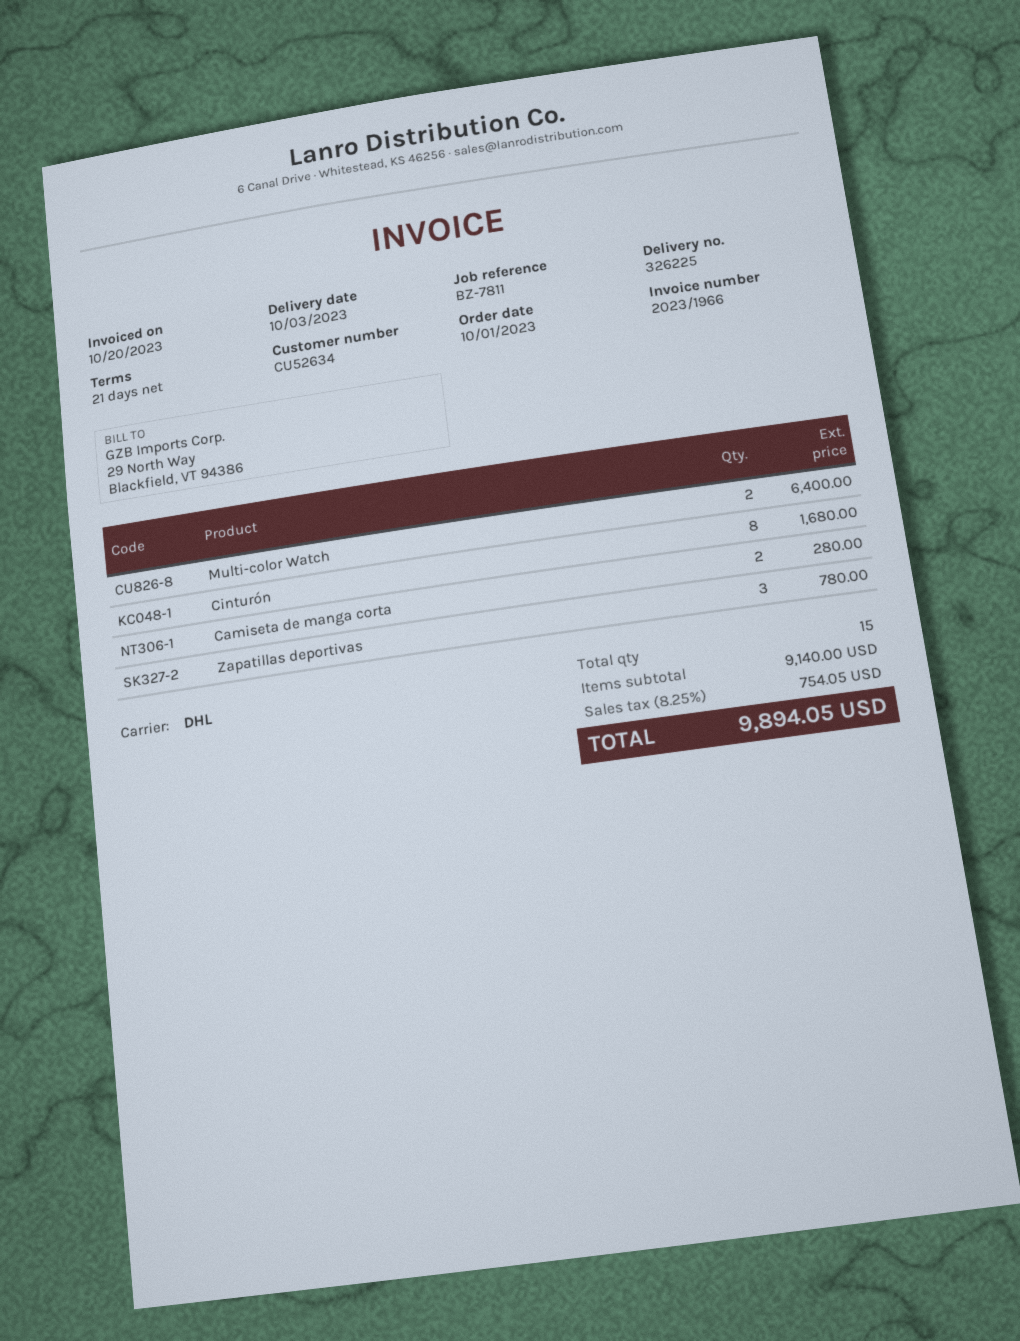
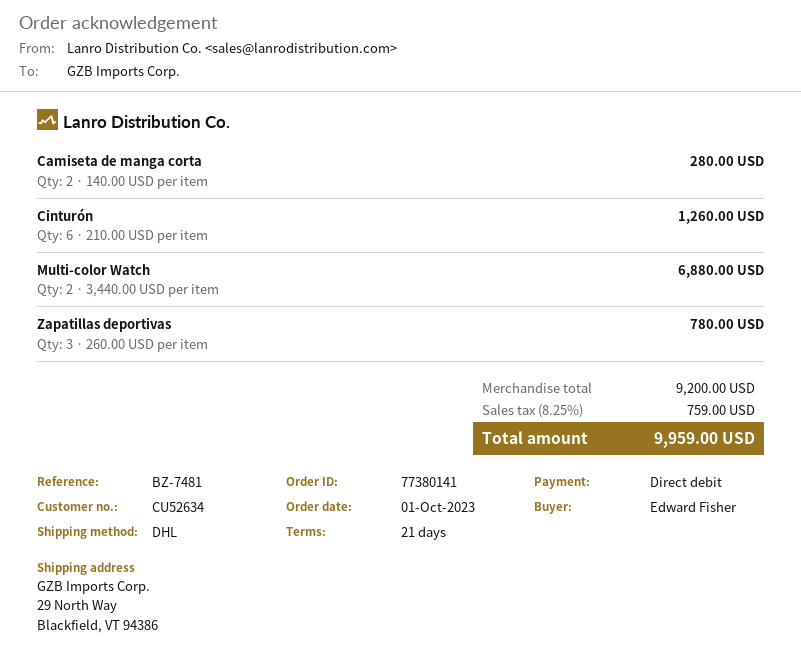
reference: BZ-7811 -> BZ-7481
Multi-color Watch: 2 for 6400.00 -> 2 for 6880.00
Cinturón: 8 for 1680.00 -> 6 for 1260.00
subtotal: 9140.00 -> 9200.00
tax: 8.25% = 754.05 -> 8.25% = 759.00
total: 9894.05 -> 9959.00

